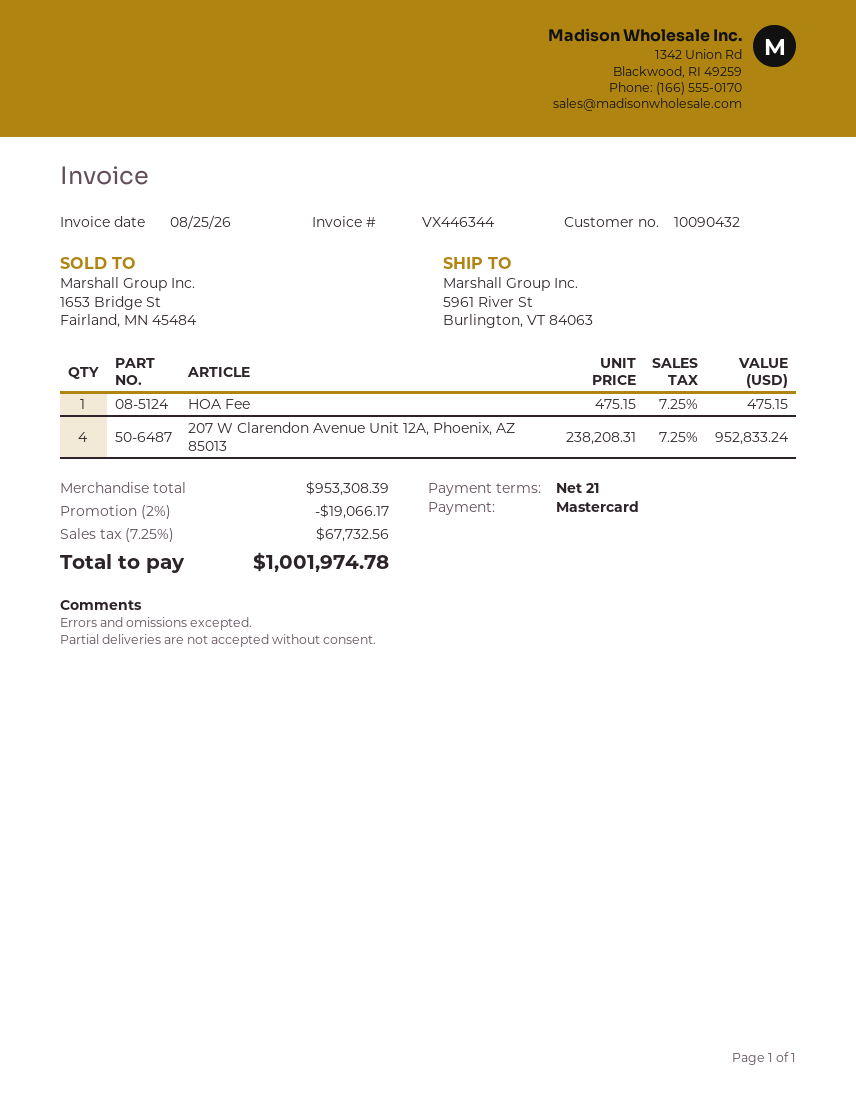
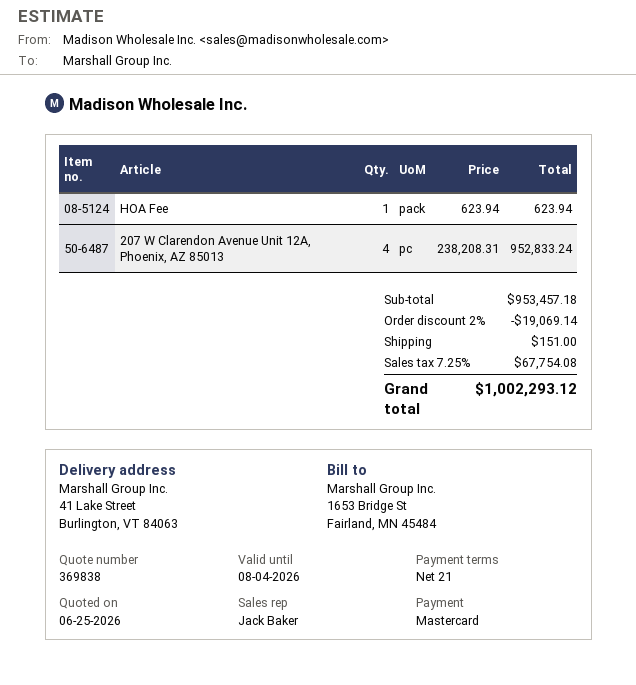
ship to: 5961 River St, Burlington, VT 84063 -> 41 Lake Street, Burlington, VT 84063
HOA Fee: 1 x 475.15 = 475.15 -> 1 x 623.94 = 623.94
subtotal: 953308.39 -> 953457.18
discount: 2% = 19066.17 -> 2% = 19069.14
shipping: none -> 151.00
tax: 7.25% = 67732.56 -> 7.25% = 67754.08
total: 1001974.78 -> 1002293.12

